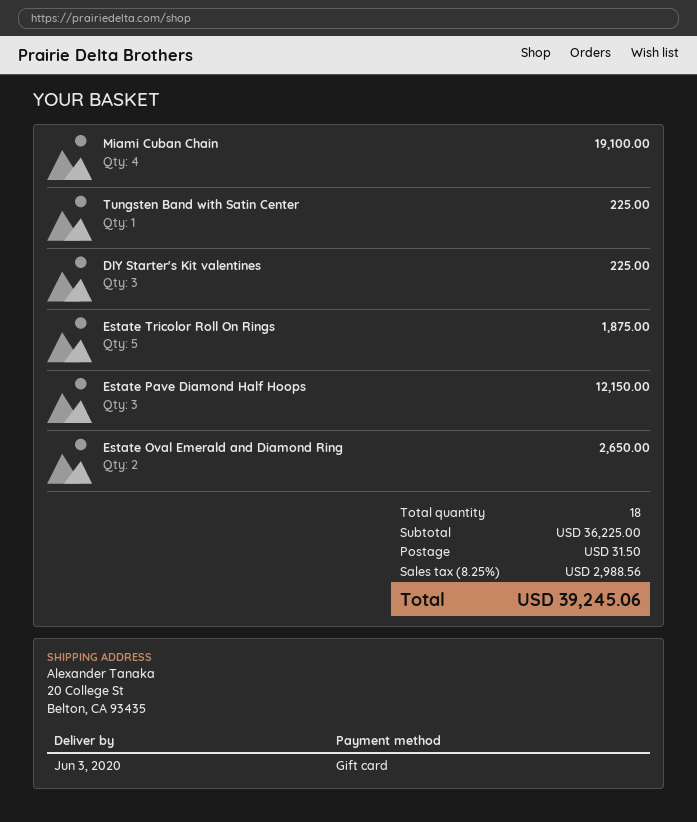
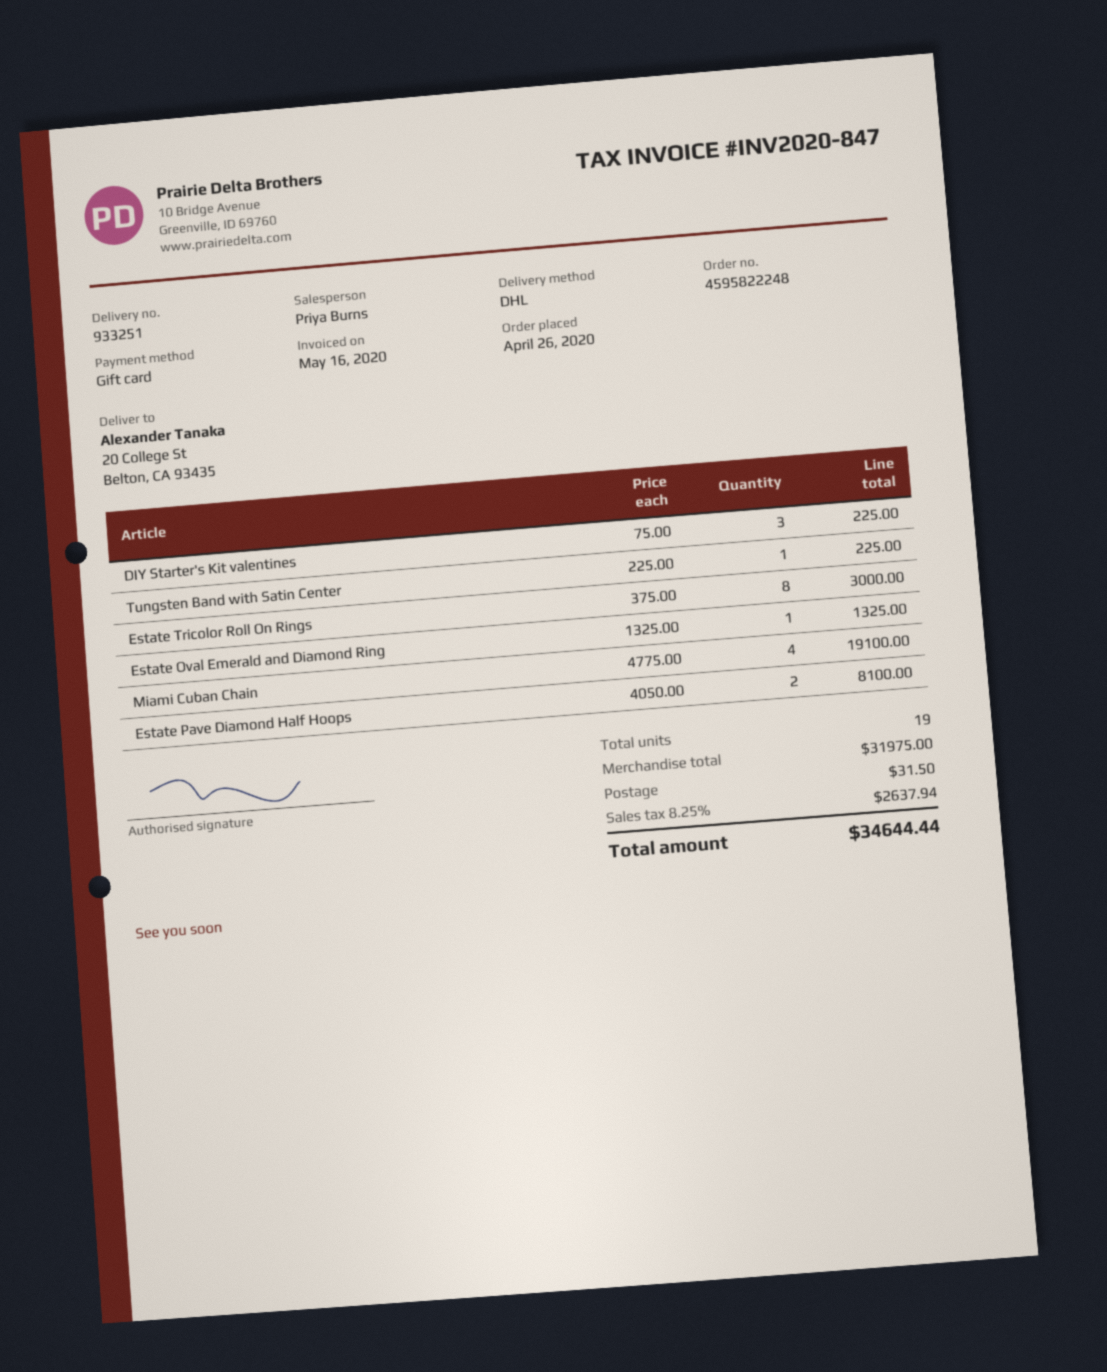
Estate Tricolor Roll On Rings: 5 for 1875.00 -> 8 for 3000.00
Estate Pave Diamond Half Hoops: 3 for 12150.00 -> 2 for 8100.00
Estate Oval Emerald and Diamond Ring: 2 for 2650.00 -> 1 for 1325.00
total quantity: 18 -> 19
subtotal: 36225.00 -> 31975.00
tax: 8.25% = 2988.56 -> 8.25% = 2637.94
total: 39245.06 -> 34644.44

